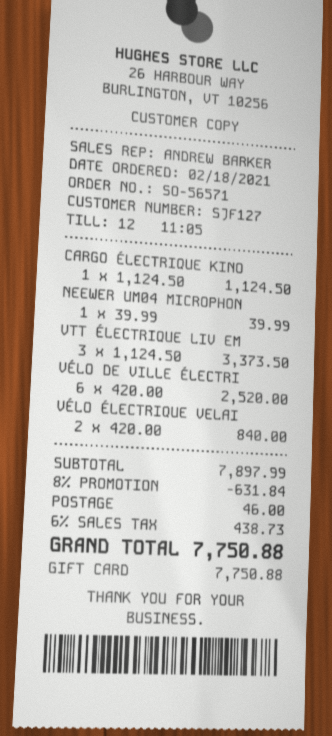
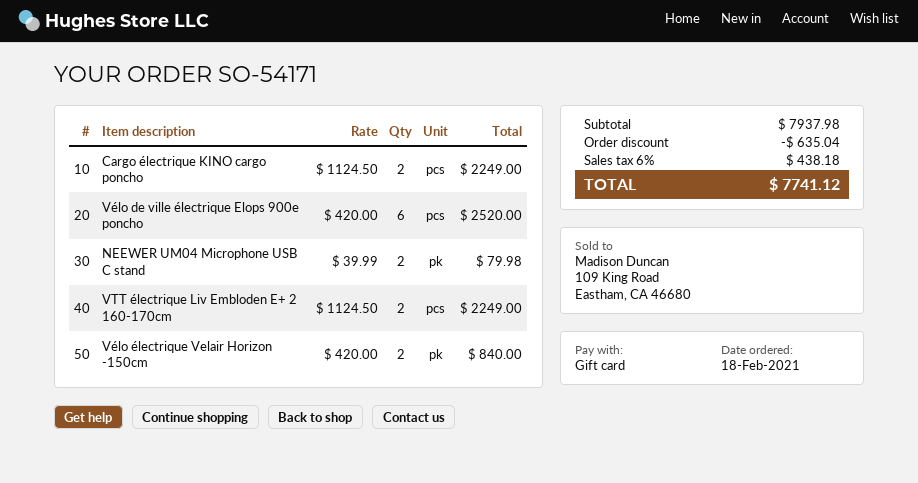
order number: SO-56571 -> SO-54171
CARGO ÉLECTRIQUE KINO: 1 x 1124.50 = 1124.50 -> 2 x 1124.50 = 2249.00
NEEWER UM04 MICROPHON: 1 x 39.99 = 39.99 -> 2 x 39.99 = 79.98
VTT ÉLECTRIQUE LIV EM: 3 x 1124.50 = 3373.50 -> 2 x 1124.50 = 2249.00
subtotal: 7897.99 -> 7937.98
discount: 631.84 -> 635.04
shipping: 46.00 -> none
tax: 6% = 438.73 -> 6% = 438.18
total: 7750.88 -> 7741.12

